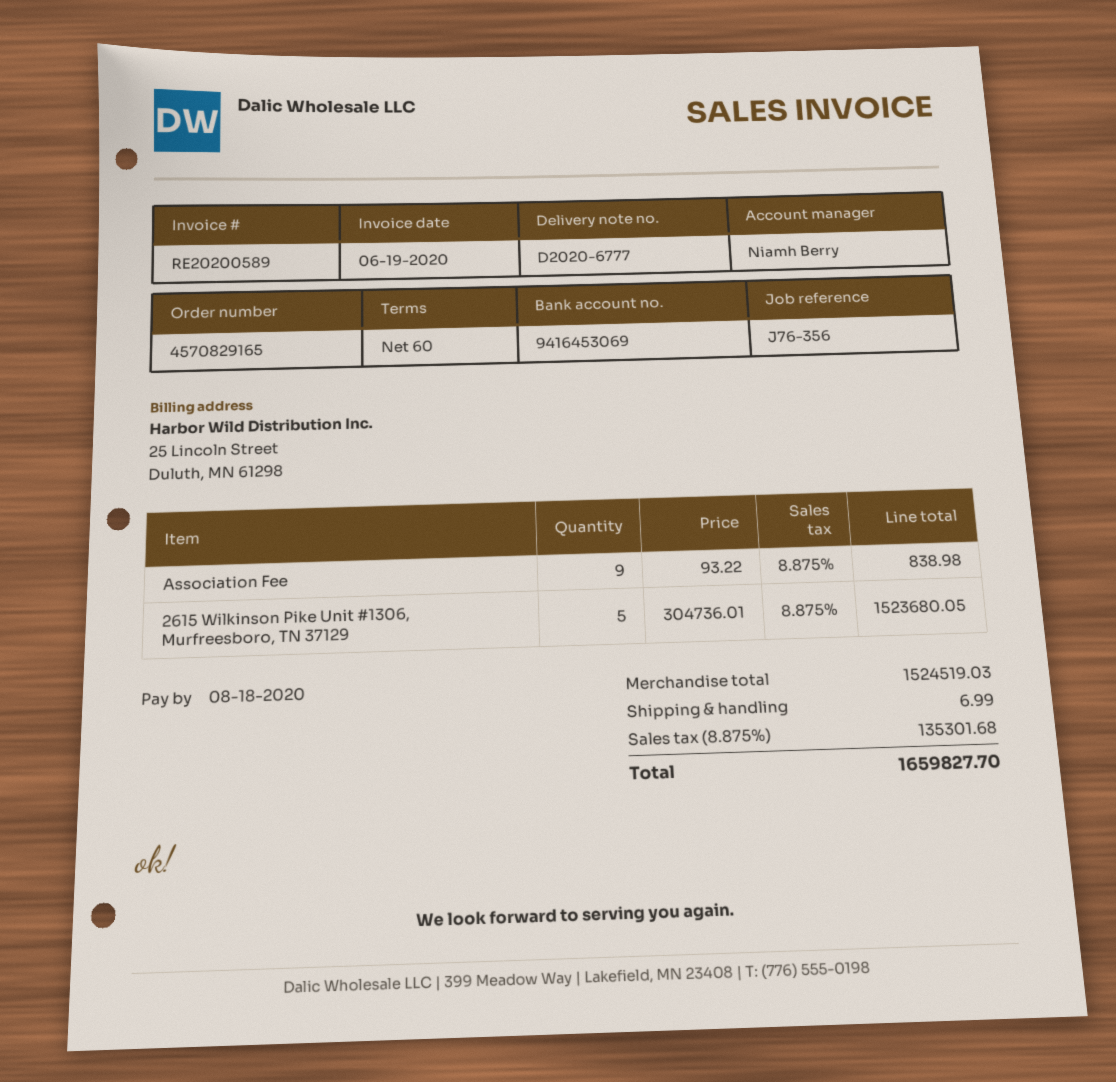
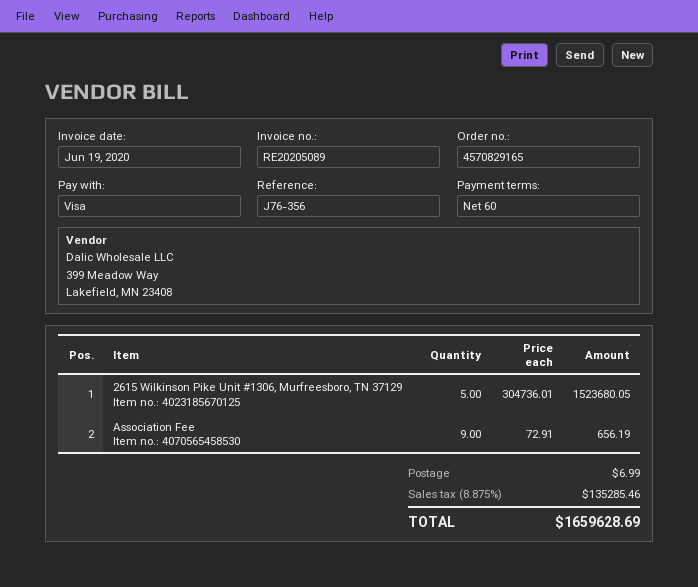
invoice number: RE20200589 -> RE20205089
Association Fee: 9 x 93.22 = 838.98 -> 9 x 72.91 = 656.19
tax: 8.875% = 135301.68 -> 8.875% = 135285.46
total: 1659827.70 -> 1659628.69

